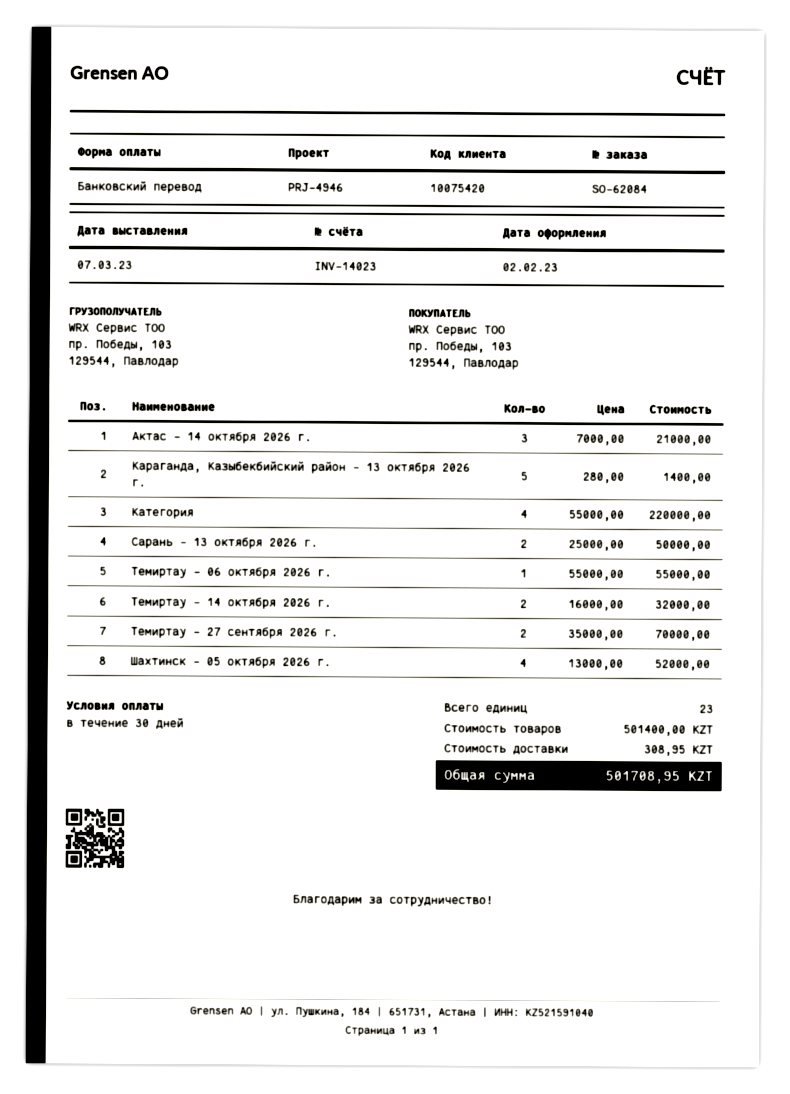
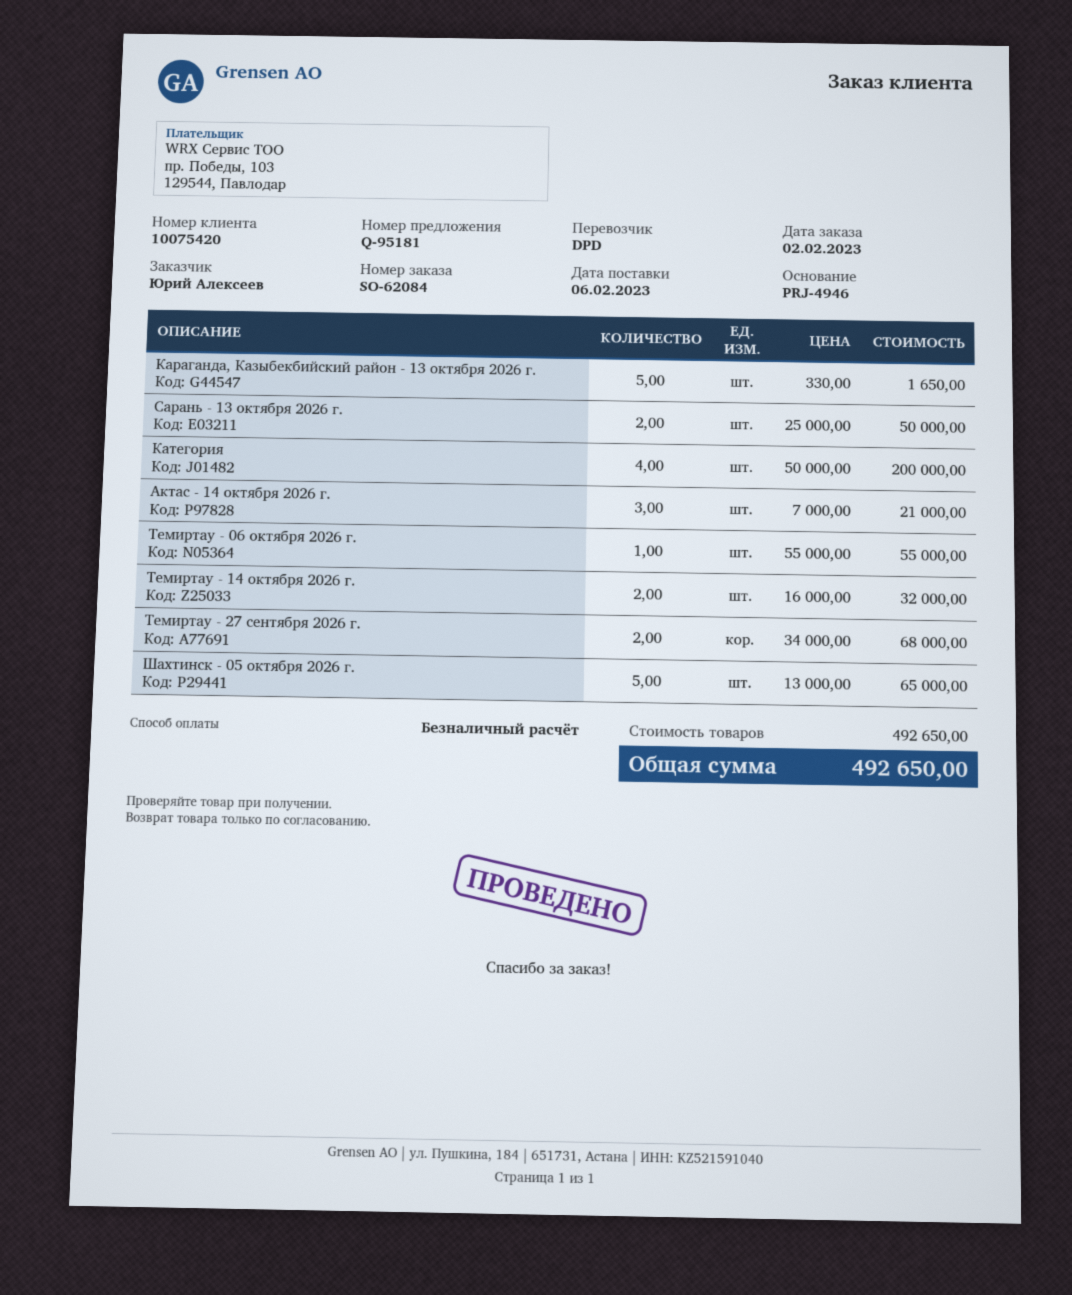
Караганда, Казыбекбийский район - 13 октября 2026 г.: 5 x 280.00 = 1400.00 -> 5 x 330.00 = 1650.00
Категория: 4 x 55000.00 = 220000.00 -> 4 x 50000.00 = 200000.00
Темиртау - 27 сентября 2026 г.: 2 x 35000.00 = 70000.00 -> 2 x 34000.00 = 68000.00
Шахтинск - 05 октября 2026 г.: 4 x 13000.00 = 52000.00 -> 5 x 13000.00 = 65000.00
subtotal: 501400.00 -> 492650.00
shipping: 308.95 -> none
total: 501708.95 -> 492650.00

